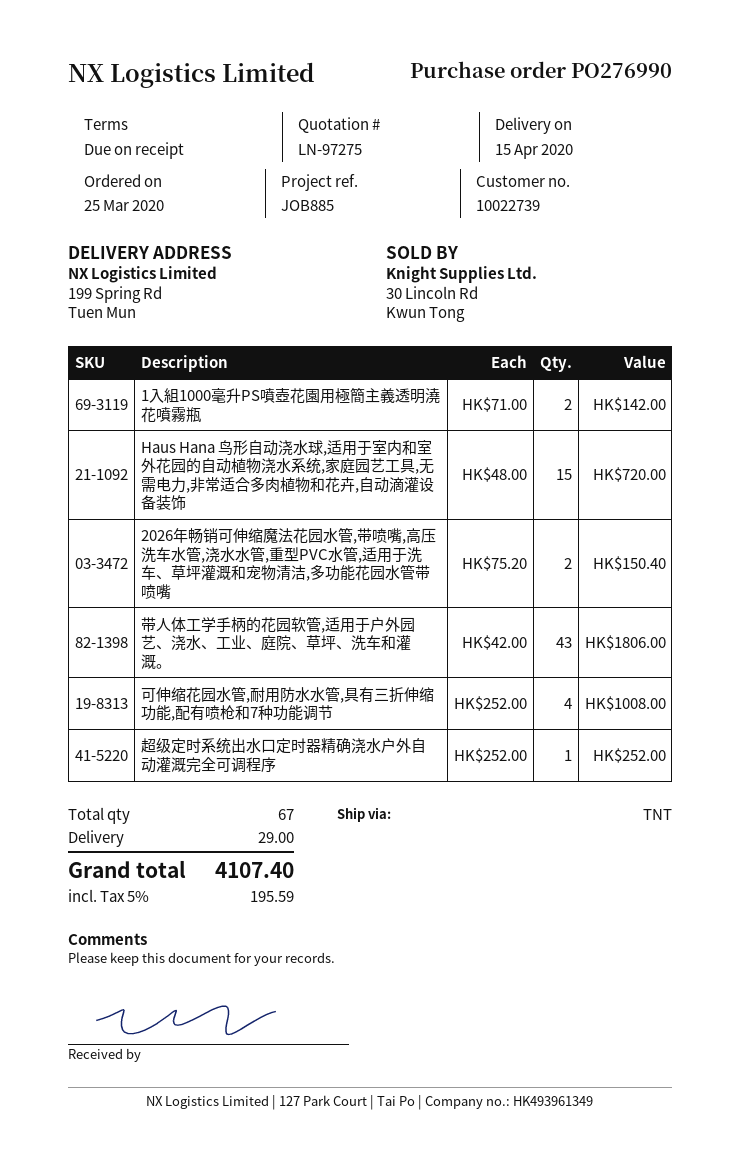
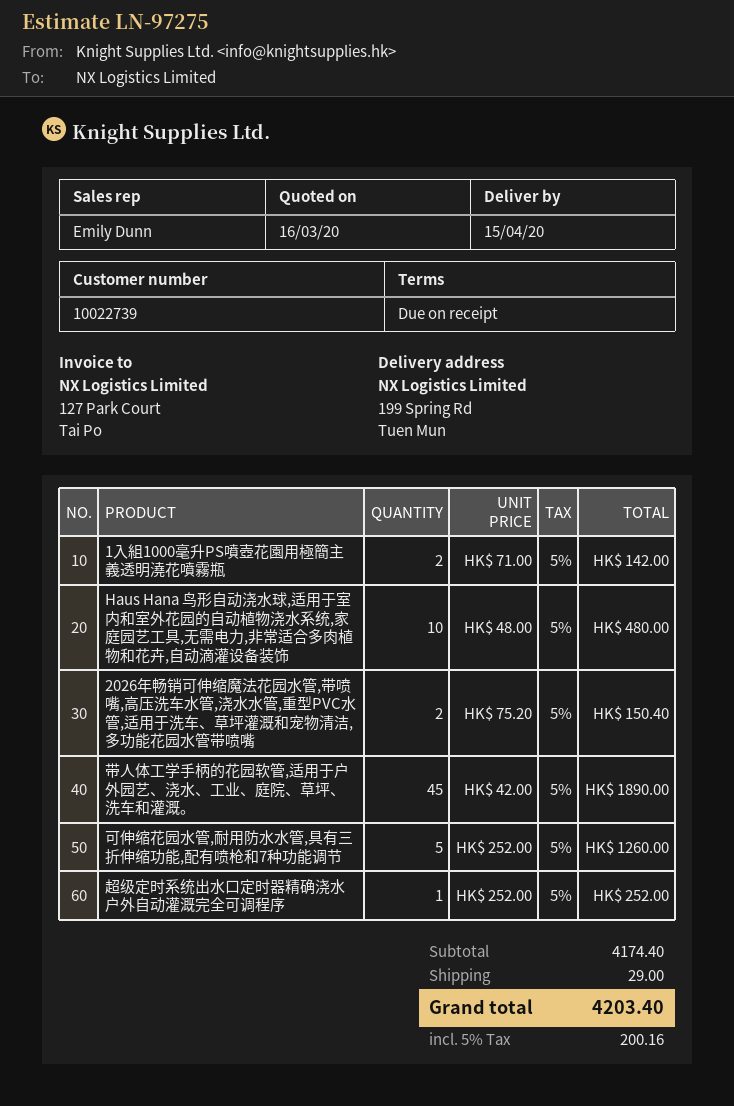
Haus Hana 鸟形自动浇水球,适用于室内和室外花园的自动植物浇水系统,家庭园艺工具,无需电力,非常适合多肉植物和花卉,自动滴灌设备装饰: 15 x 48.00 = 720.00 -> 10 x 48.00 = 480.00
带人体工学手柄的花园软管,适用于户外园艺、浇水、工业、庭院、草坪、洗车和灌溉。: 43 x 42.00 = 1806.00 -> 45 x 42.00 = 1890.00
可伸缩花园水管,耐用防水水管,具有三折伸缩功能,配有喷枪和7种功能调节: 4 x 252.00 = 1008.00 -> 5 x 252.00 = 1260.00
tax: 5% = 195.59 -> 5% = 200.16
total: 4107.40 -> 4203.40

